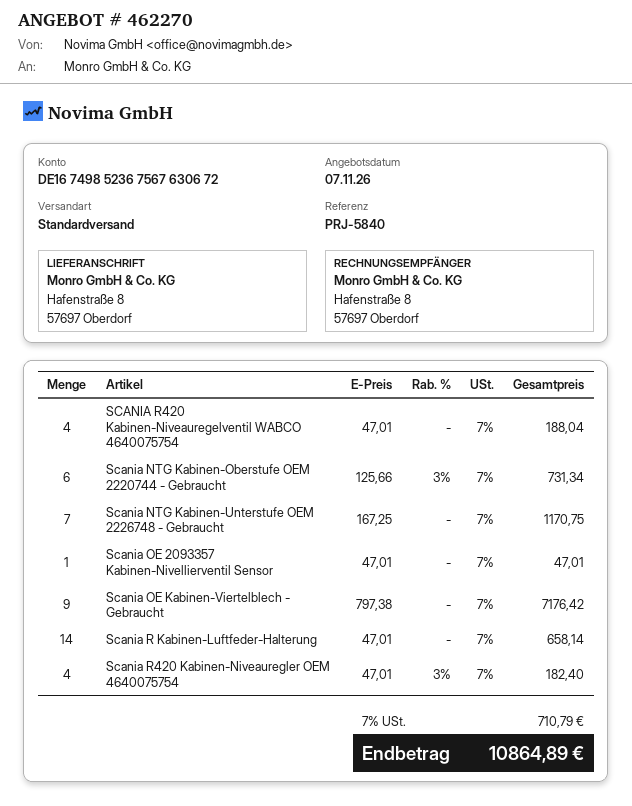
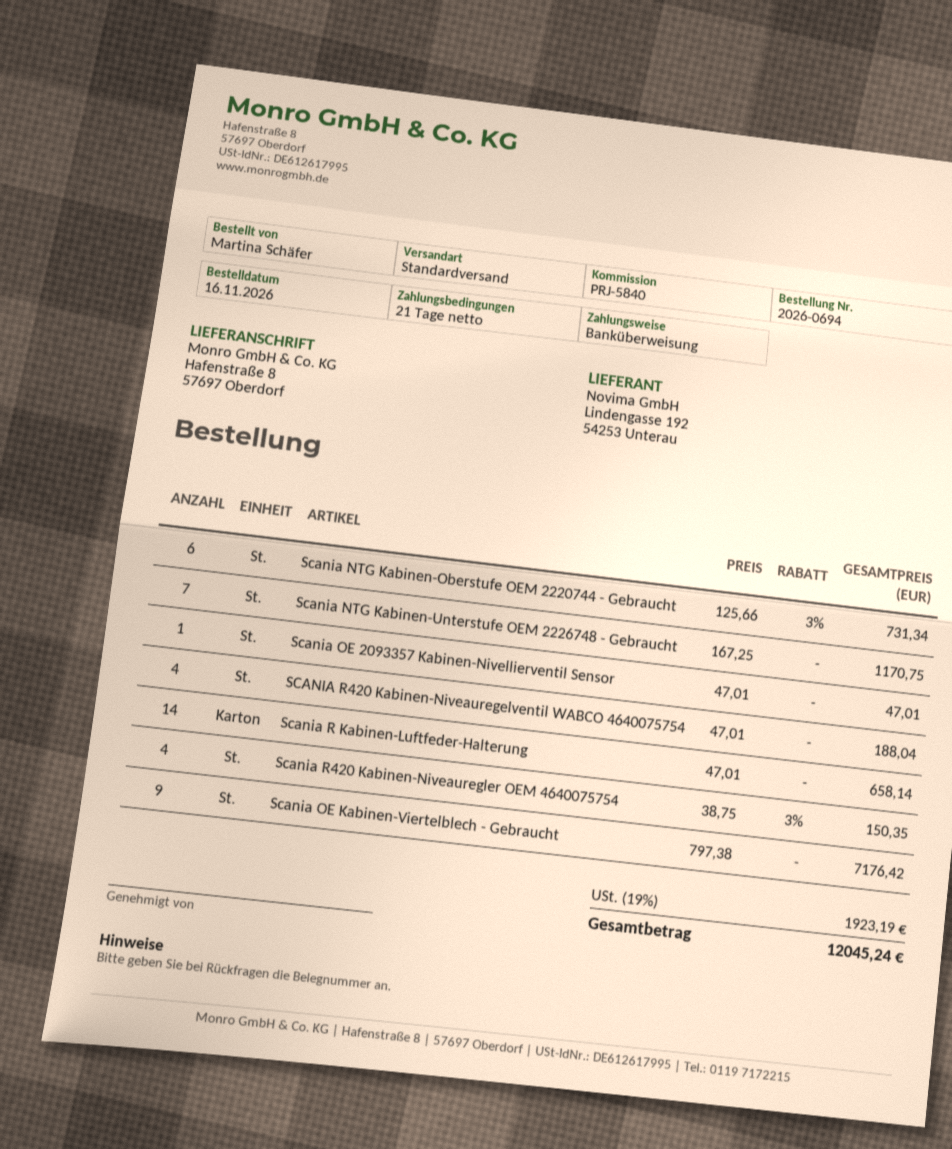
Scania R420 Kabinen-Niveauregler OEM 4640075754: 4 x 47.01 - 3% = 182.40 -> 4 x 38.75 - 3% = 150.35
tax: 7% = 710.79 -> 19% = 1923.19
total: 10864.89 -> 12045.24

